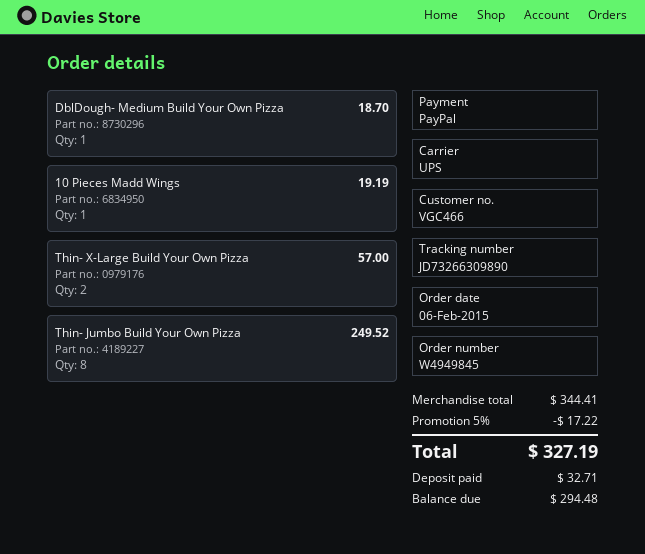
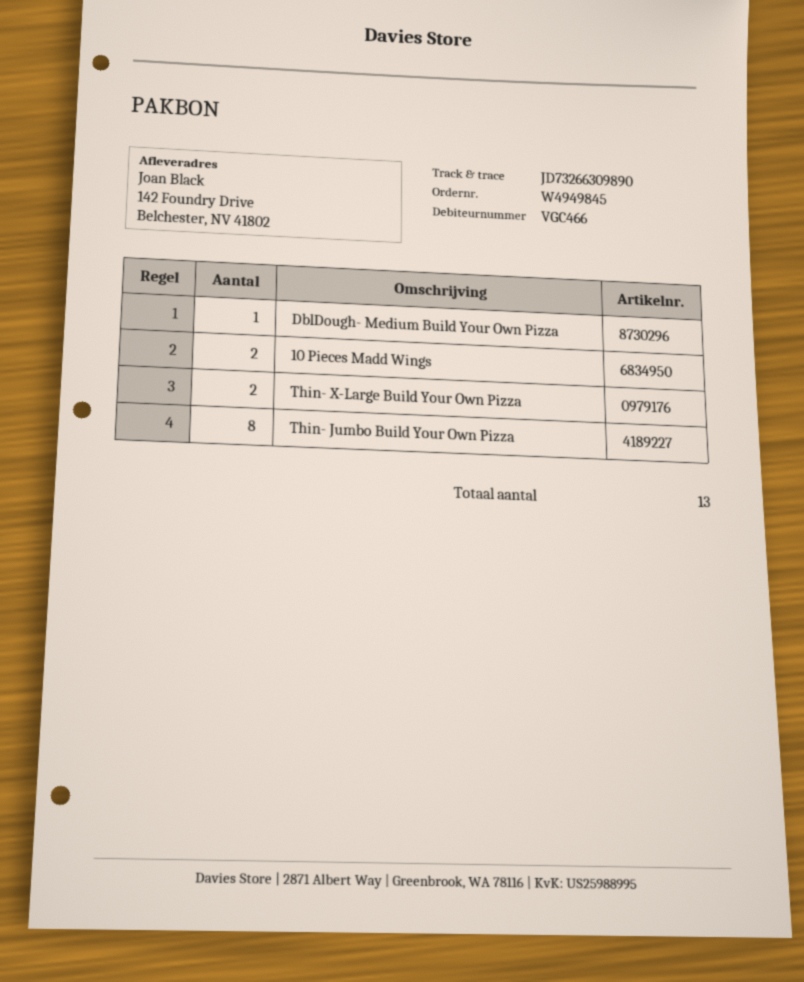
10 Pieces Madd Wings: 1 -> 2

